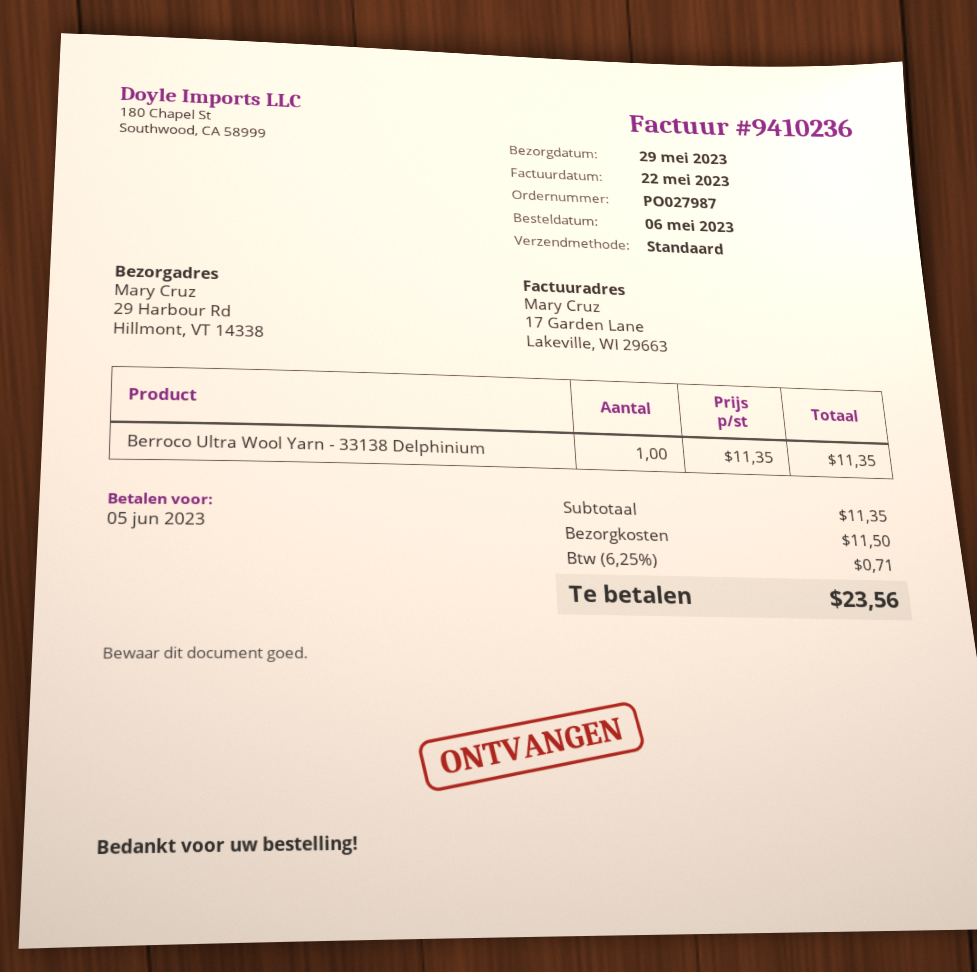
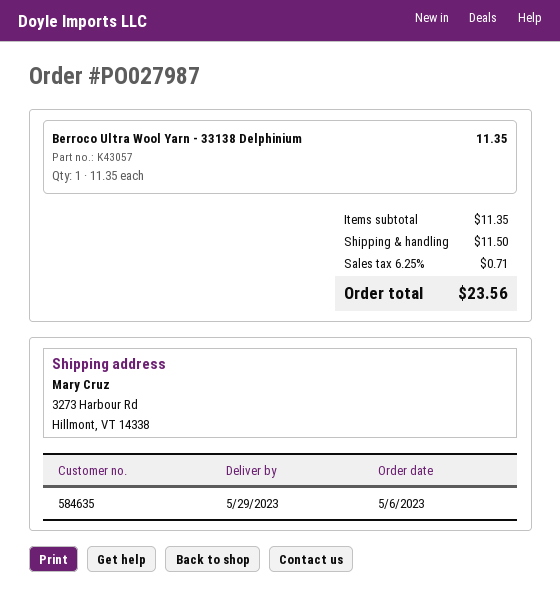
ship to: 29 Harbour Rd, Hillmont, VT 14338 -> 3273 Harbour Rd, Hillmont, VT 14338

